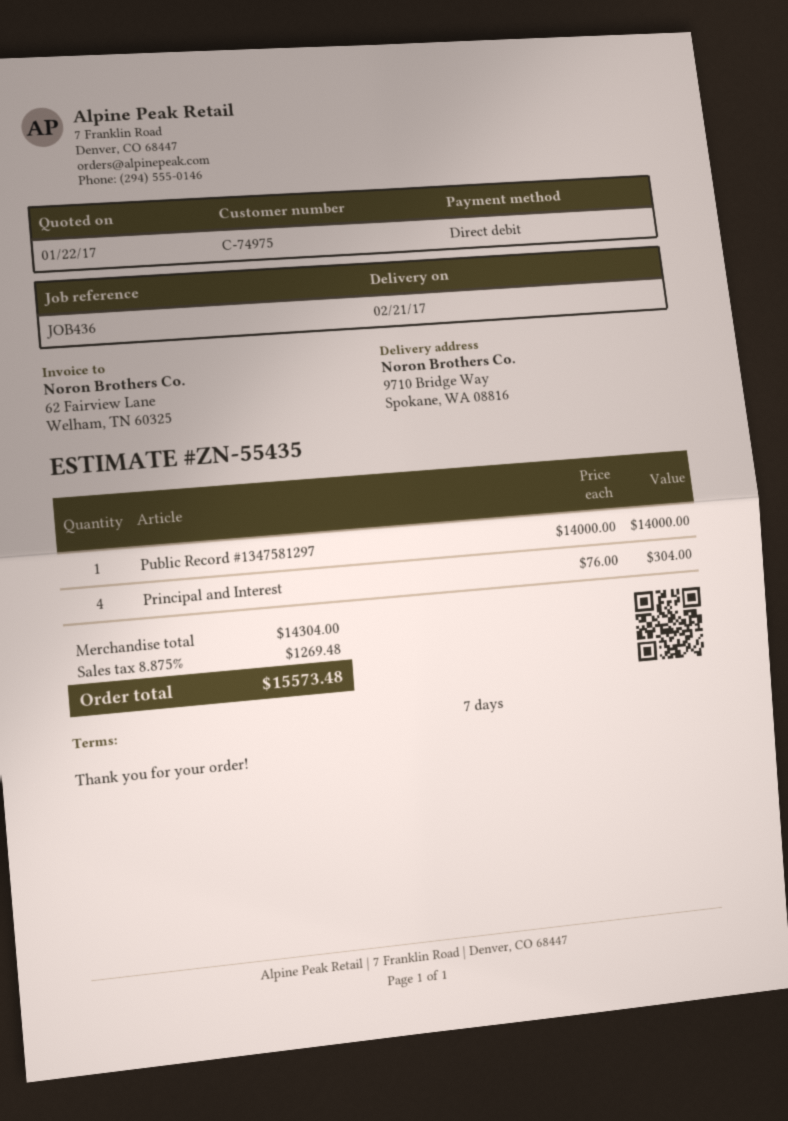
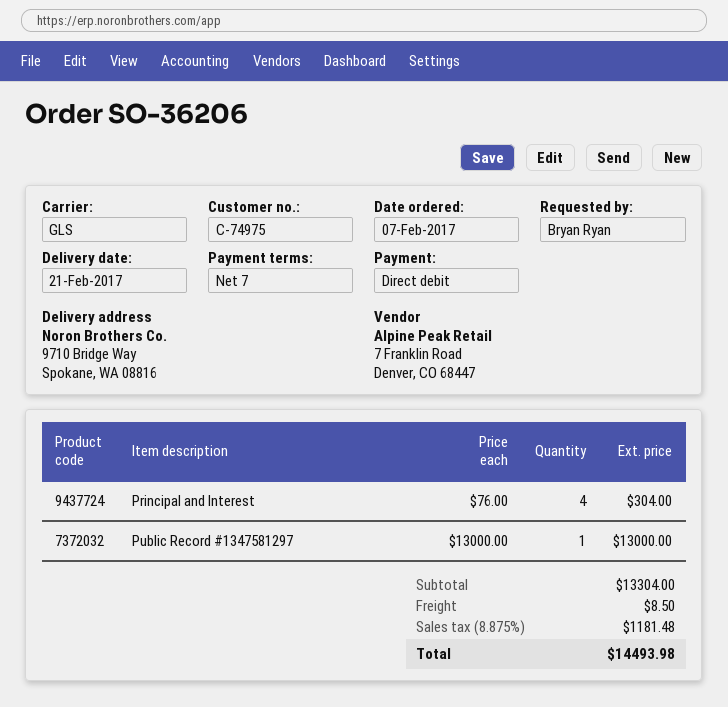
Public Record #1347581297: 1 x 14000.00 = 14000.00 -> 1 x 13000.00 = 13000.00
subtotal: 14304.00 -> 13304.00
shipping: none -> 8.50
tax: 8.875% = 1269.48 -> 8.875% = 1181.48
total: 15573.48 -> 14493.98

